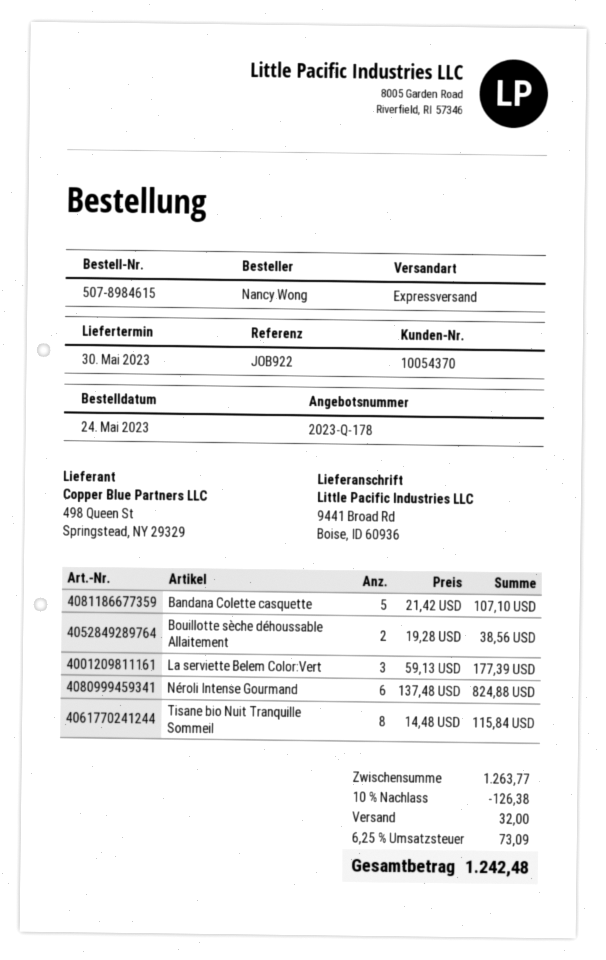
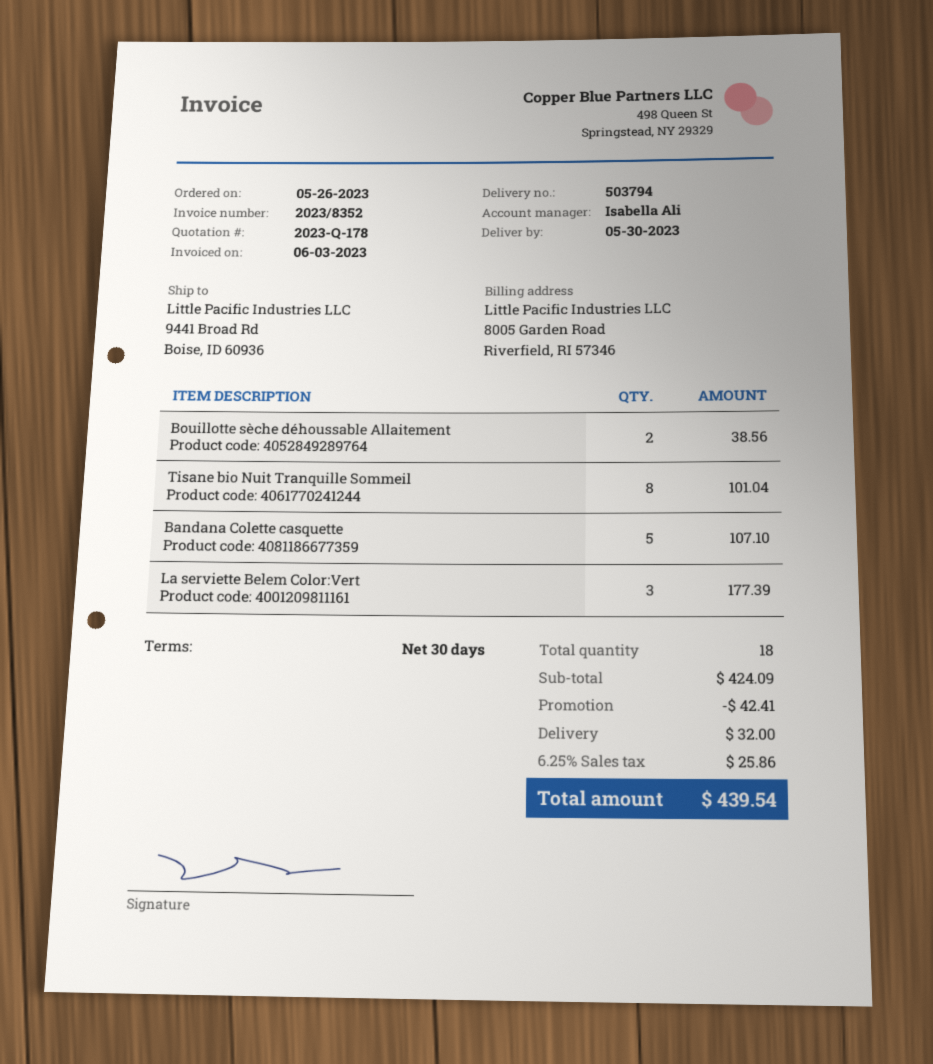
order date: 2023-05-24 -> 2023-05-26
Néroli Intense Gourmand: 6 for 824.88 -> none
Tisane bio Nuit Tranquille Sommeil: 8 for 115.84 -> 8 for 101.04
subtotal: 1263.77 -> 424.09
discount: 126.38 -> 42.41
tax: 6.25% = 73.09 -> 6.25% = 25.86
total: 1242.48 -> 439.54

